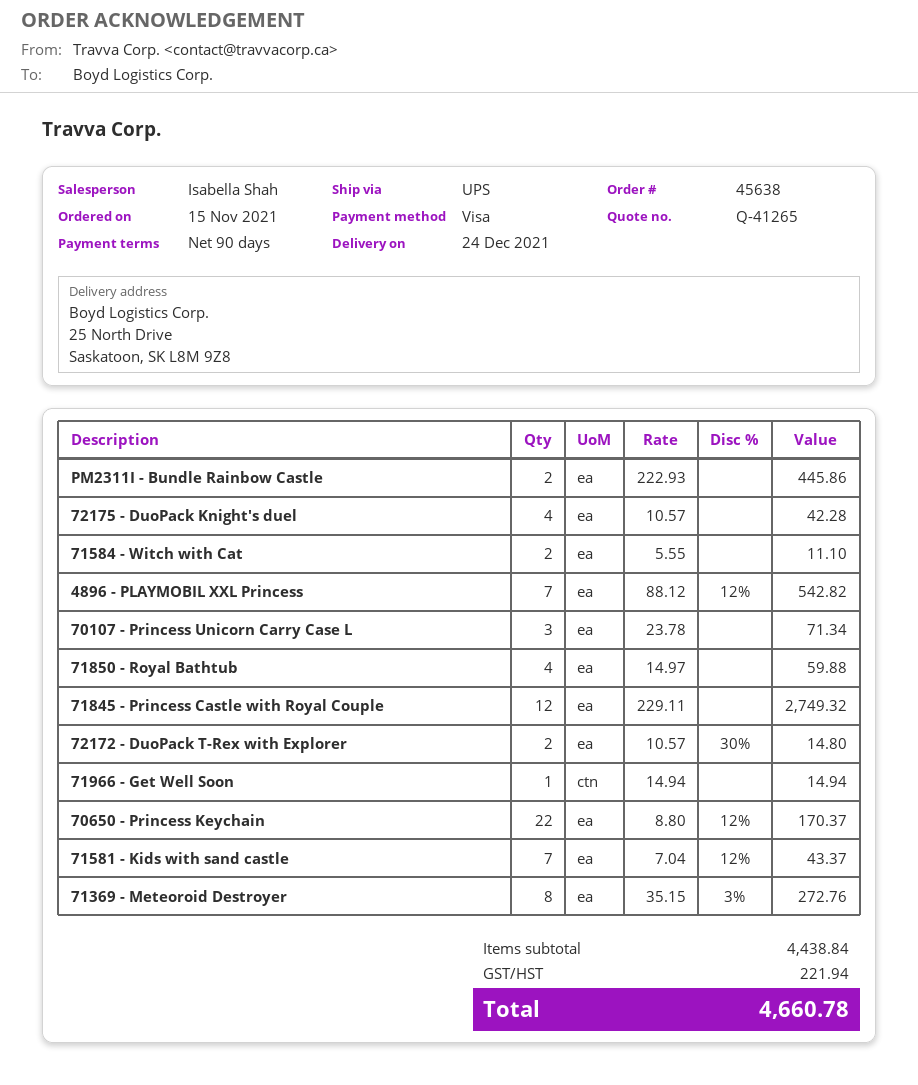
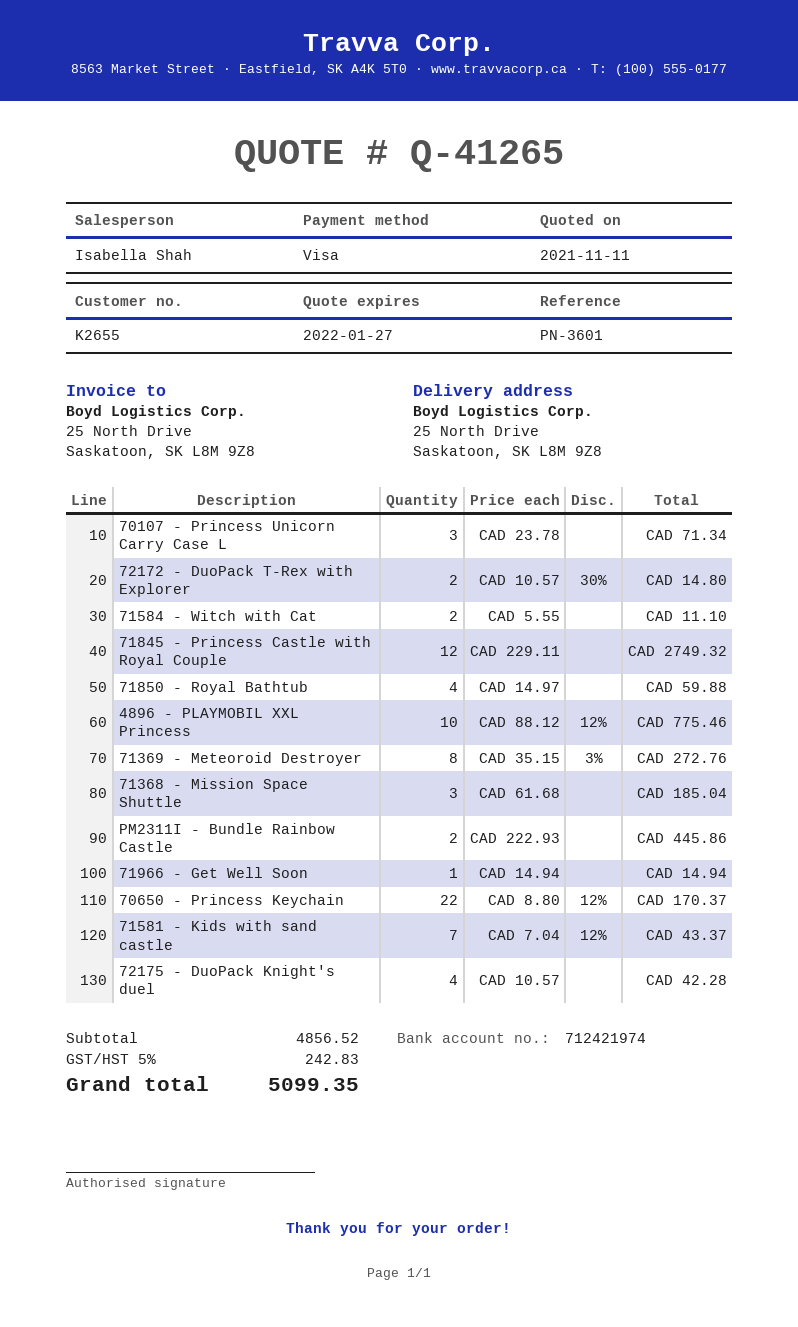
4896 - PLAYMOBIL XXL Princess: 7 x 88.12 - 12% = 542.82 -> 10 x 88.12 - 12% = 775.46
71368 - Mission Space Shuttle: none -> 3 x 61.68 = 185.04
subtotal: 4438.84 -> 4856.52
tax: 221.94 -> 242.83
total: 4660.78 -> 5099.35

